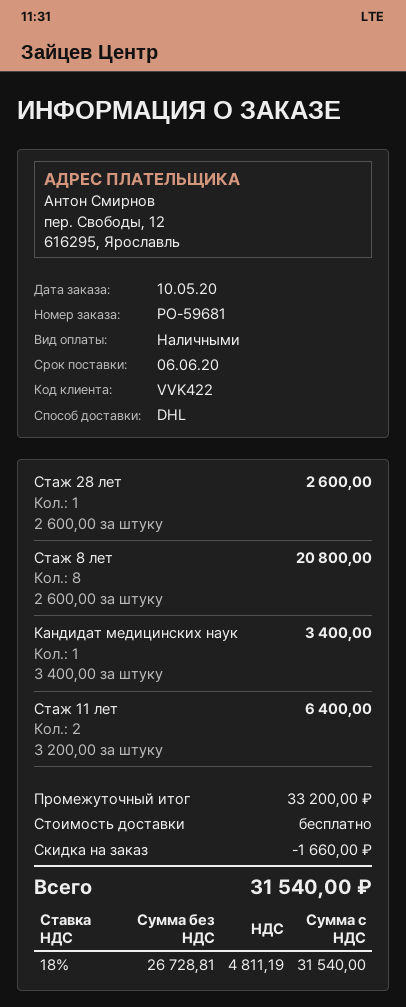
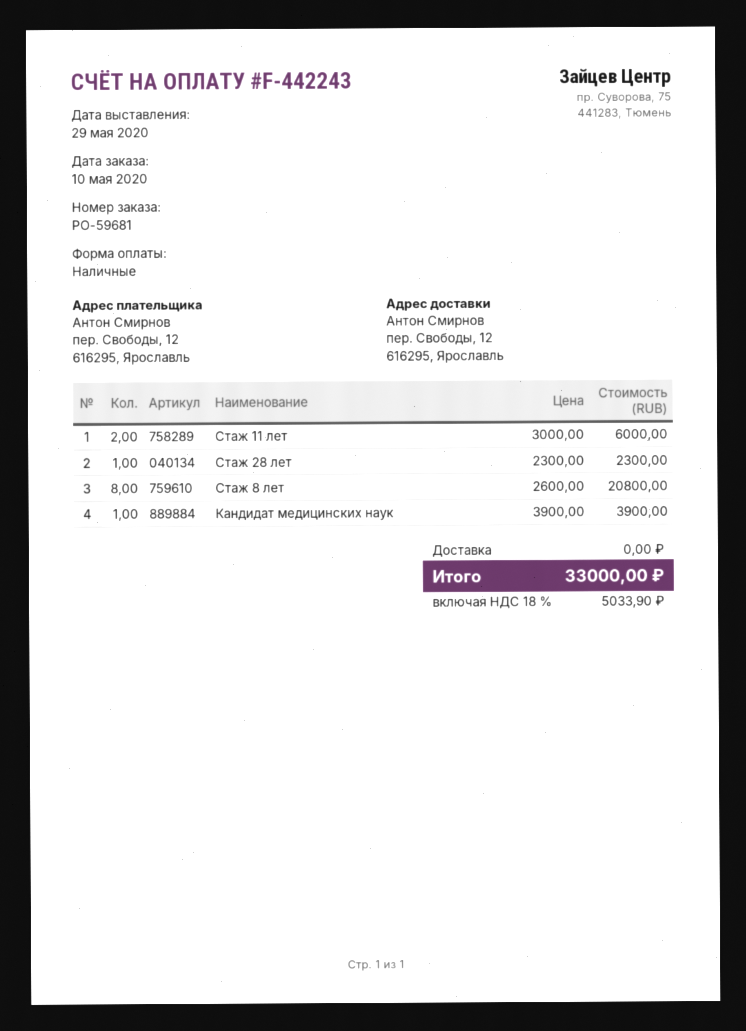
Стаж 28 лет: 1 x 2600.00 = 2600.00 -> 1 x 2300.00 = 2300.00
Кандидат медицинских наук: 1 x 3400.00 = 3400.00 -> 1 x 3900.00 = 3900.00
Стаж 11 лет: 2 x 3200.00 = 6400.00 -> 2 x 3000.00 = 6000.00
discount: 1660.00 -> none
tax: 18% = 4811.19 -> 18% = 5033.90
total: 31540.00 -> 33000.00

